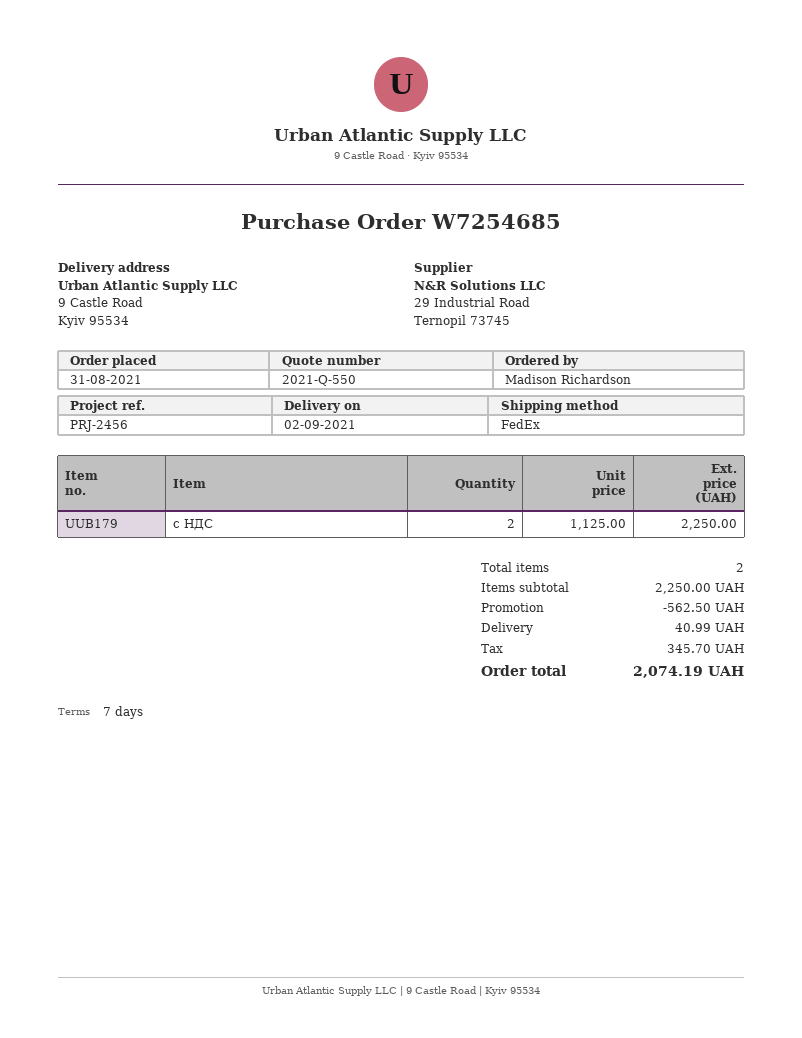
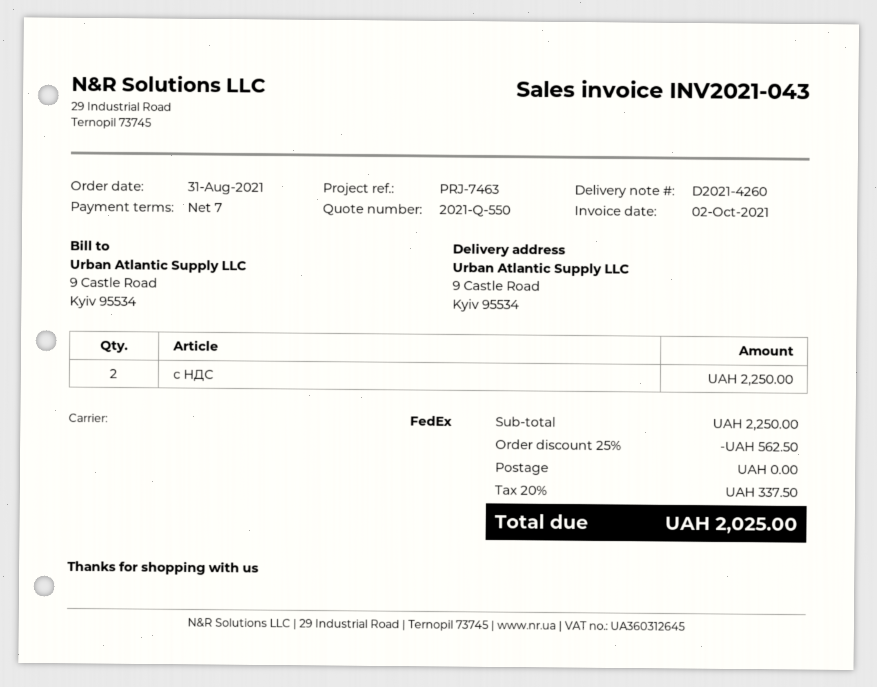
reference: PRJ-2456 -> PRJ-7463
shipping: 40.99 -> 0.00
tax: 345.70 -> 337.50
total: 2074.19 -> 2025.00

